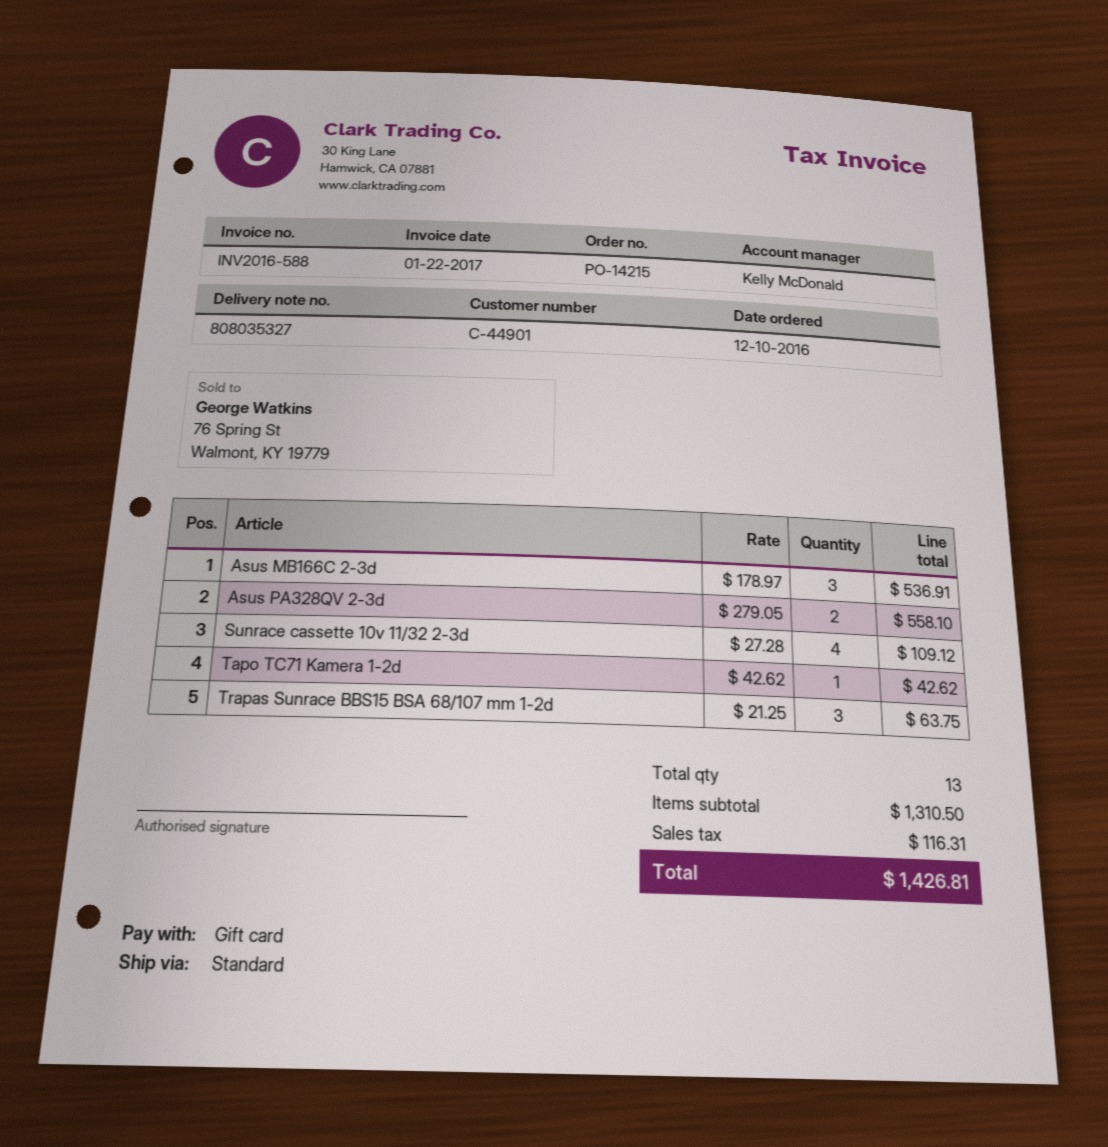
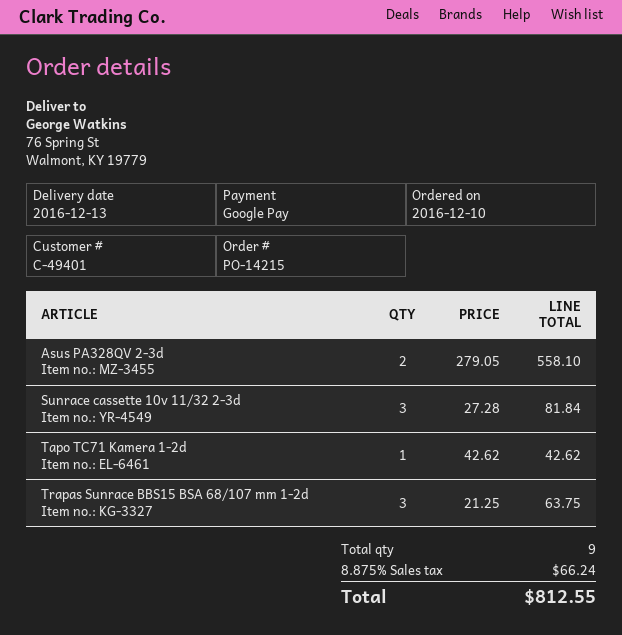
customer number: C-44901 -> C-49401
payment method: gift card -> Google Pay
Asus MB166C 2-3d: 3 x 178.97 = 536.91 -> none
Sunrace cassette 10v 11/32 2-3d: 4 x 27.28 = 109.12 -> 3 x 27.28 = 81.84
total quantity: 13 -> 9
tax: 116.31 -> 66.24
total: 1426.81 -> 812.55

